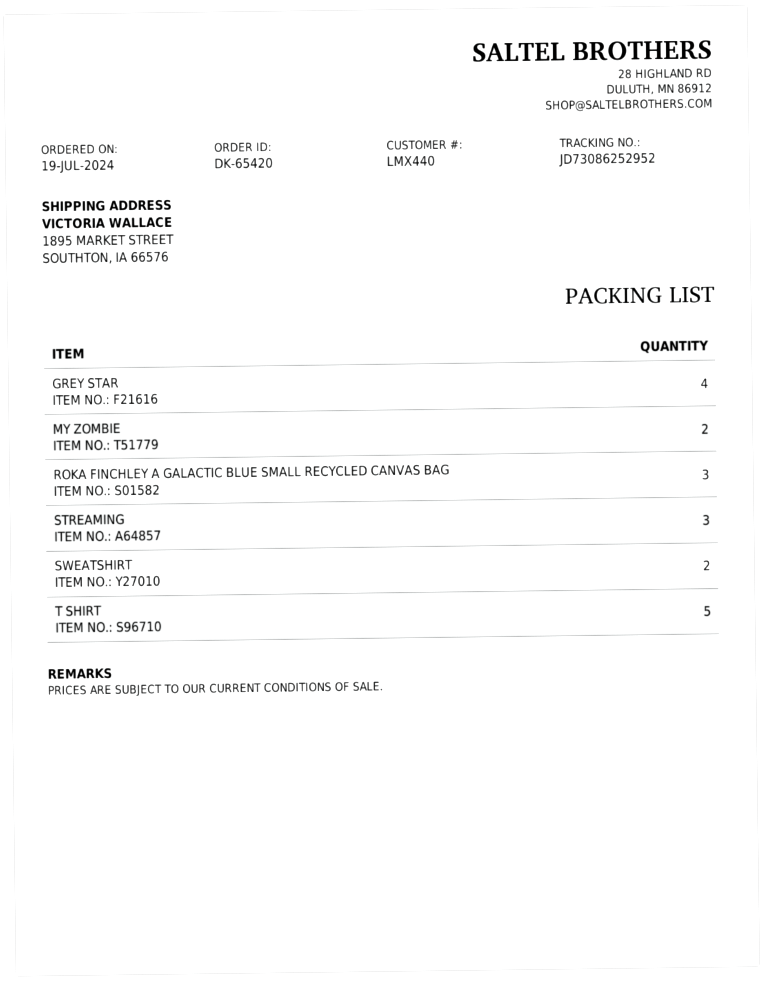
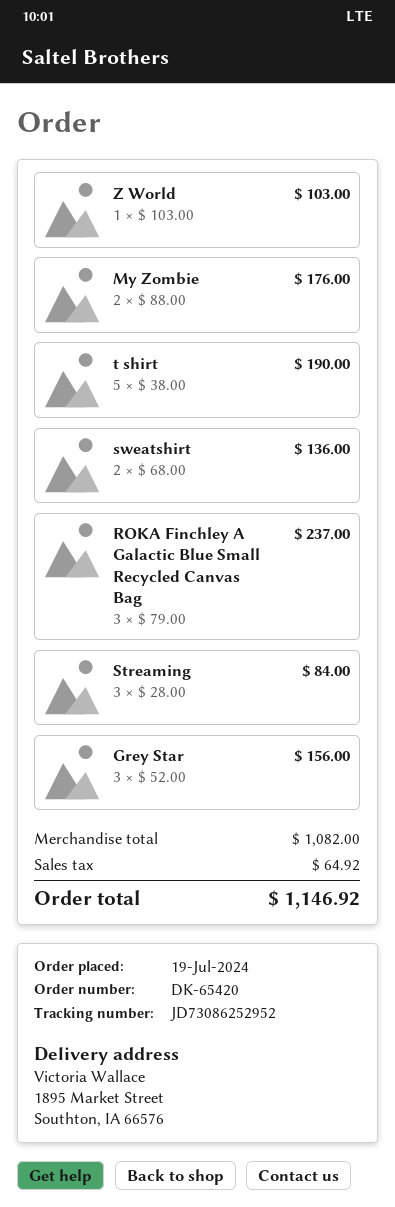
GREY STAR: 4 -> 3
Z World: none -> 1

